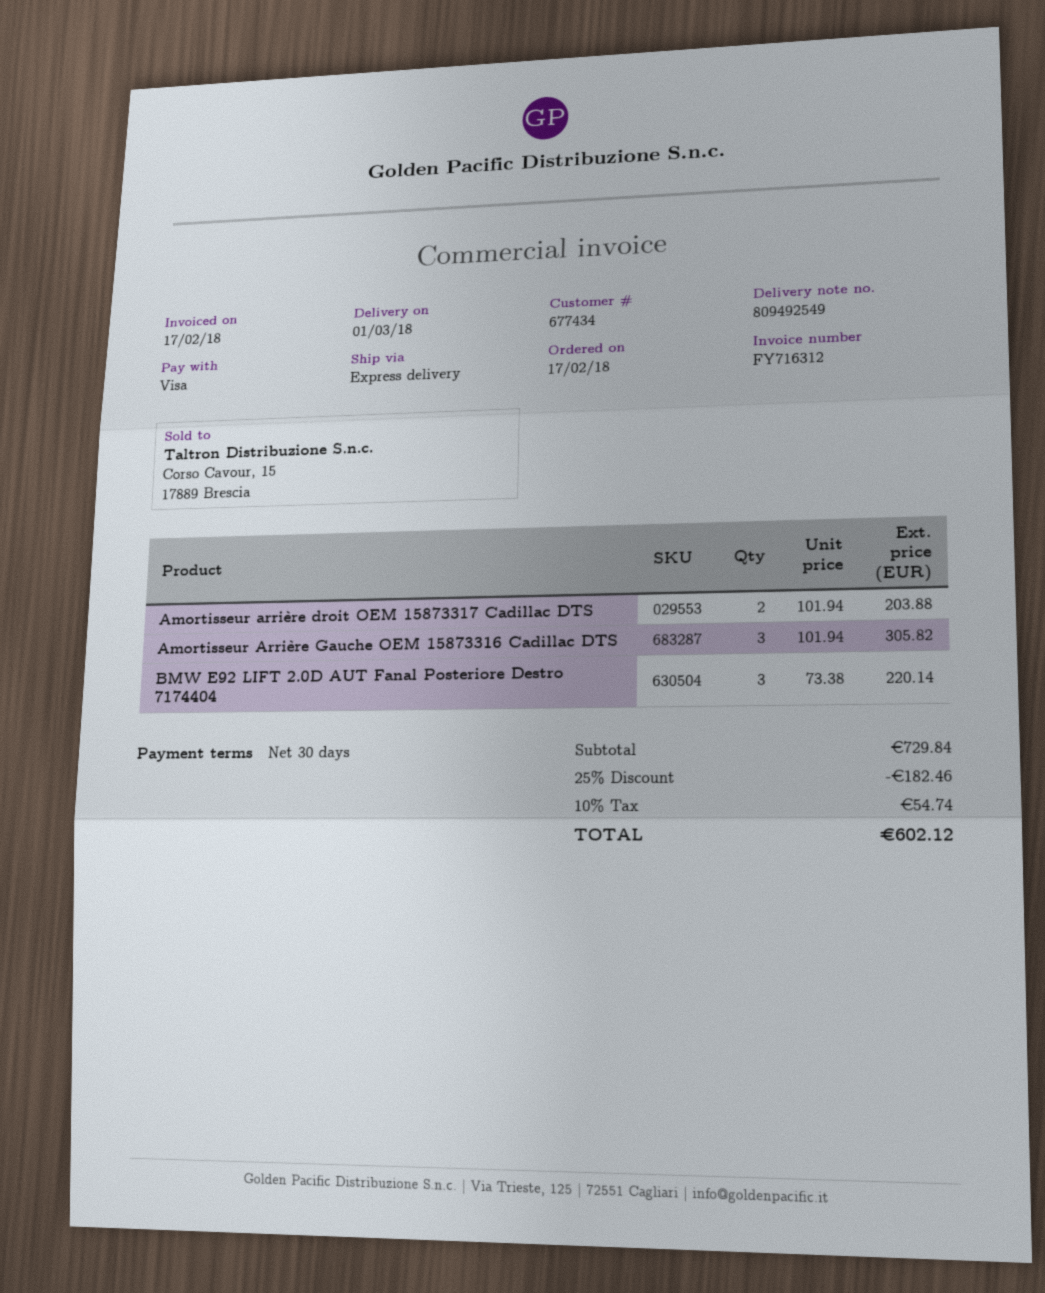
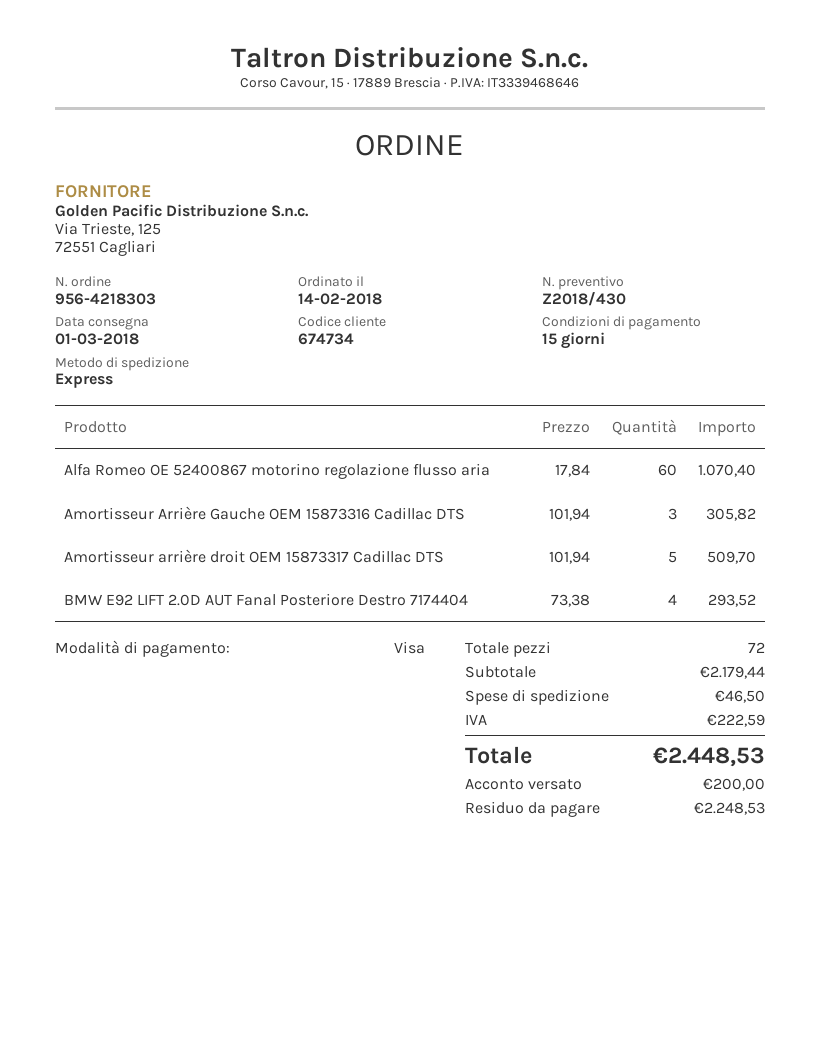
order date: 2018-02-17 -> 2018-02-14
payment terms: 30 days -> 15 days
customer number: 677434 -> 674734
Amortisseur arrière droit OEM 15873317 Cadillac DTS: 2 x 101.94 = 203.88 -> 5 x 101.94 = 509.70
BMW E92 LIFT 2.0D AUT Fanal Posteriore Destro 7174404: 3 x 73.38 = 220.14 -> 4 x 73.38 = 293.52
Alfa Romeo OE 52400867 motorino regolazione flusso aria: none -> 60 x 17.84 = 1070.40
subtotal: 729.84 -> 2179.44
discount: 25% = 182.46 -> none
shipping: none -> 46.50
tax: 54.74 -> 222.59
total: 602.12 -> 2448.53

